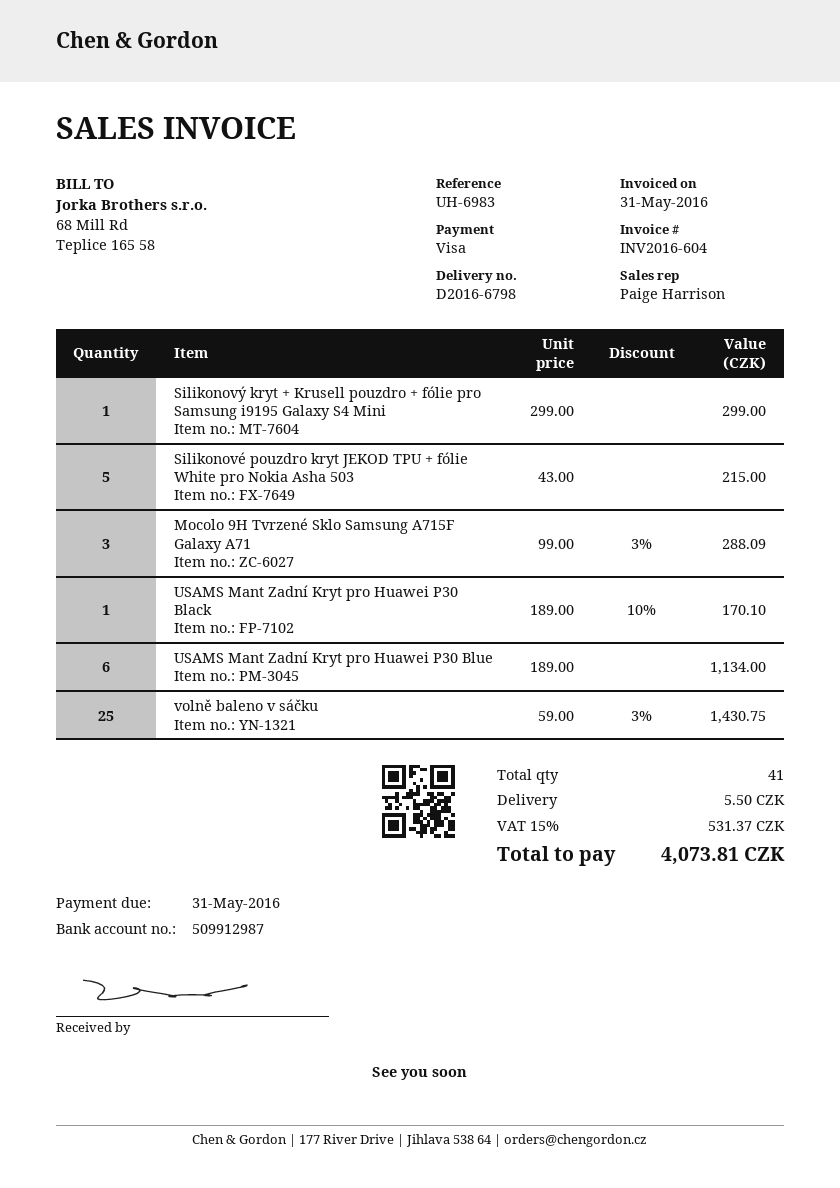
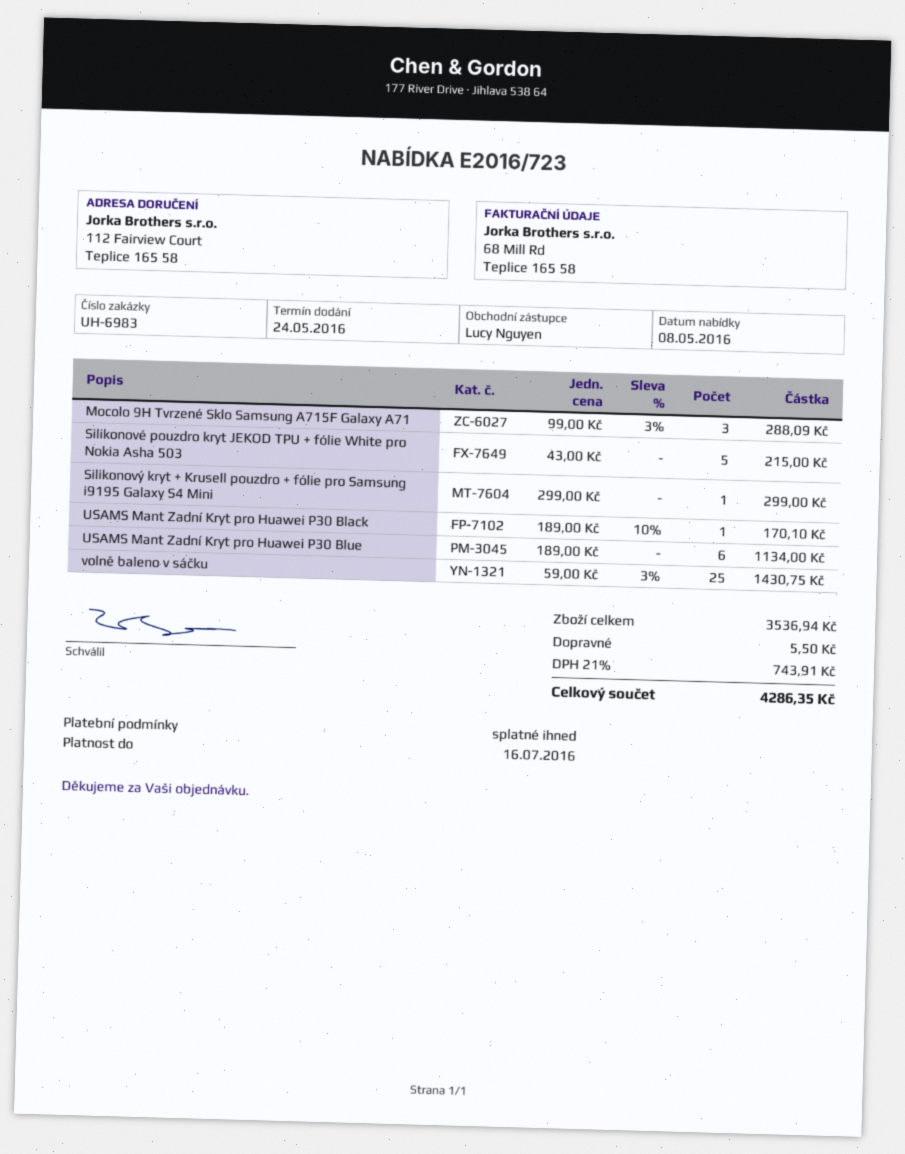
sales rep: Paige Harrison -> Lucy Nguyen
tax: 15% = 531.37 -> 21% = 743.91
total: 4073.81 -> 4286.35

